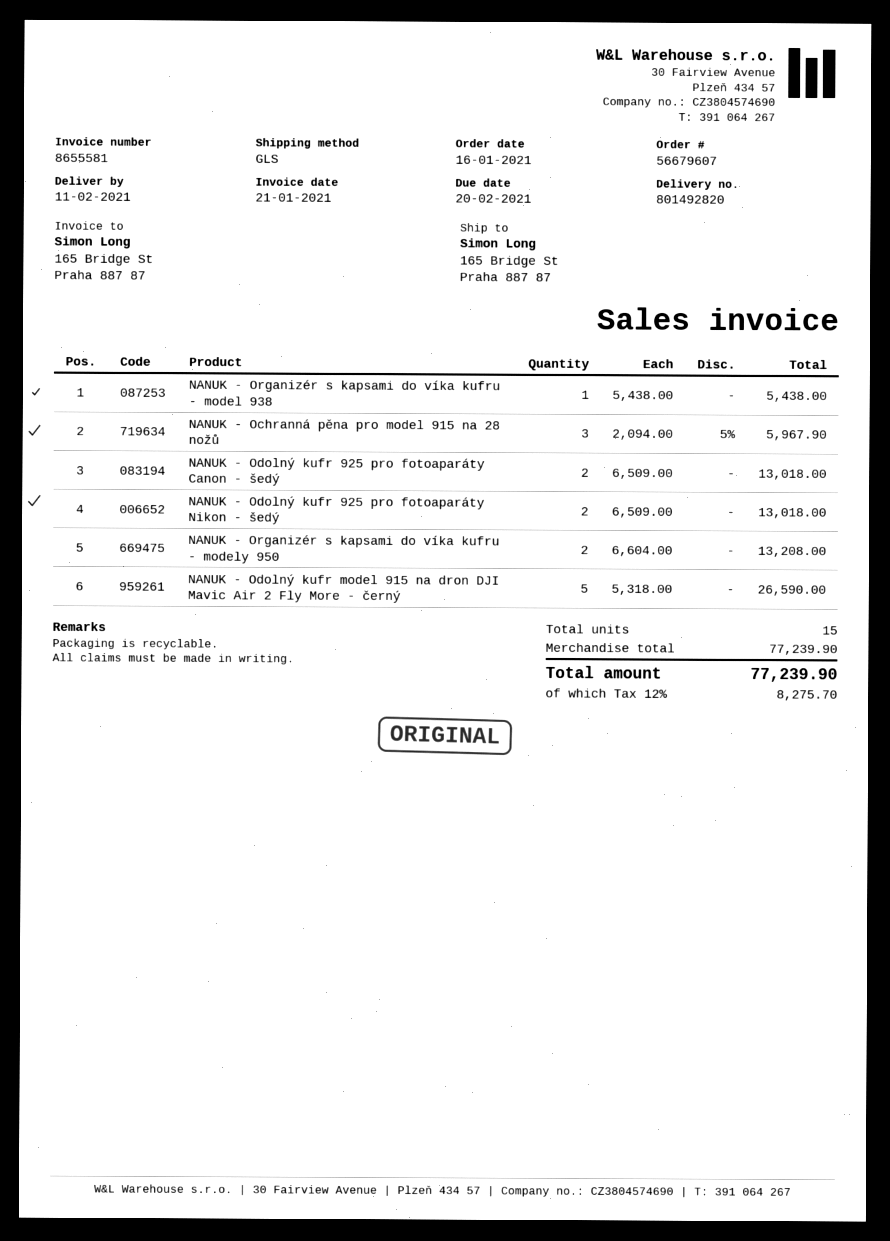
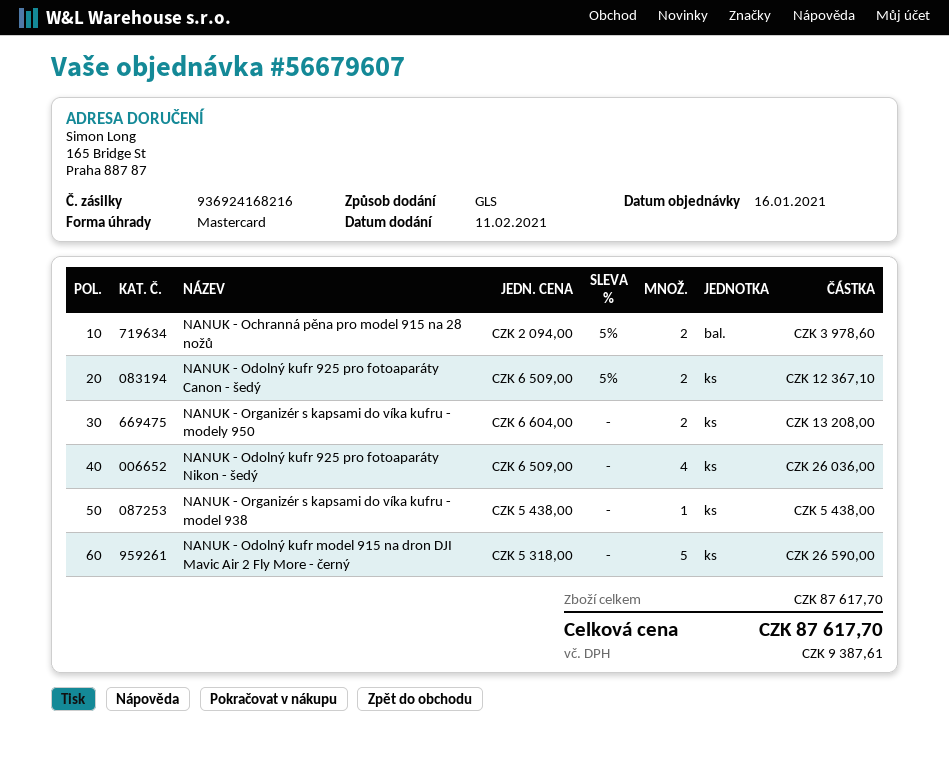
NANUK - Ochranná pěna pro model 915 na 28 nožů: 3 x 2094.00 - 5% = 5967.90 -> 2 x 2094.00 - 5% = 3978.60
NANUK - Odolný kufr 925 pro fotoaparáty Canon - šedý: 2 x 6509.00 = 13018.00 -> 2 x 6509.00 - 5% = 12367.10
NANUK - Odolný kufr 925 pro fotoaparáty Nikon - šedý: 2 x 6509.00 = 13018.00 -> 4 x 6509.00 = 26036.00
subtotal: 77239.90 -> 87617.70
tax: 8275.70 -> 9387.61
total: 77239.90 -> 87617.70

